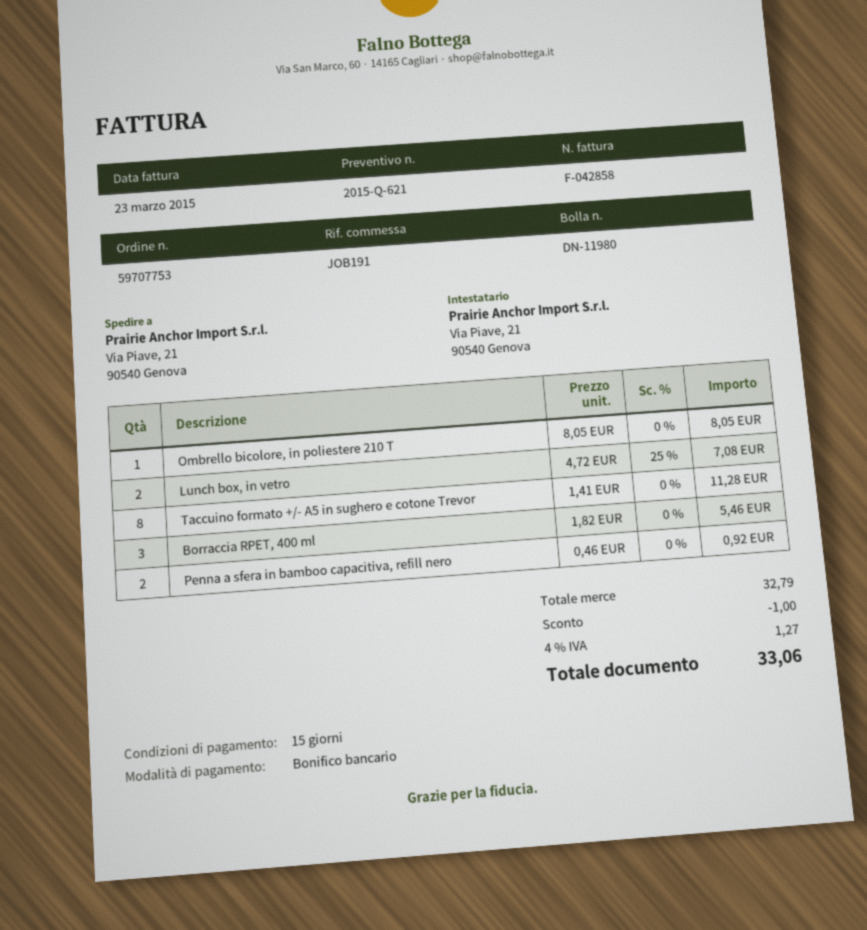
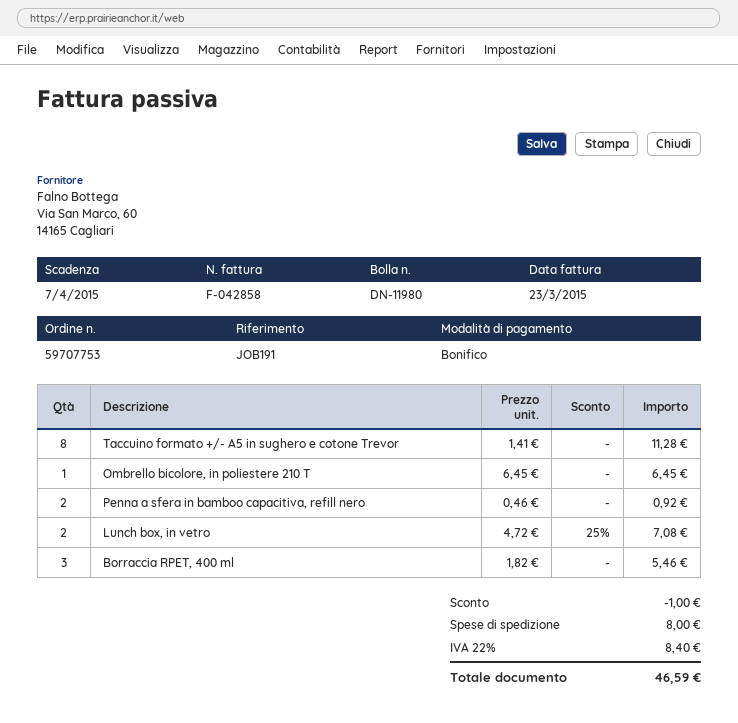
Ombrello bicolore, in poliestere 210 T: 1 x 8.05 = 8.05 -> 1 x 6.45 = 6.45
shipping: none -> 8.00
tax: 4% = 1.27 -> 22% = 8.40
total: 33.06 -> 46.59

